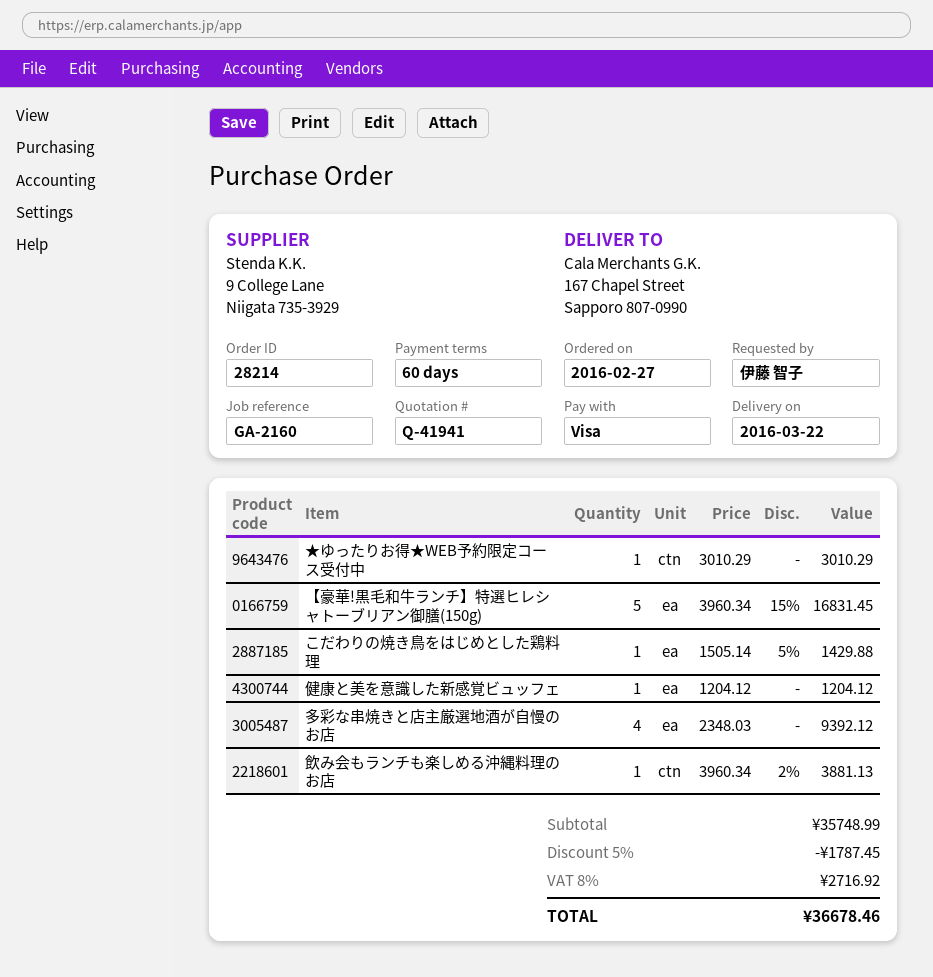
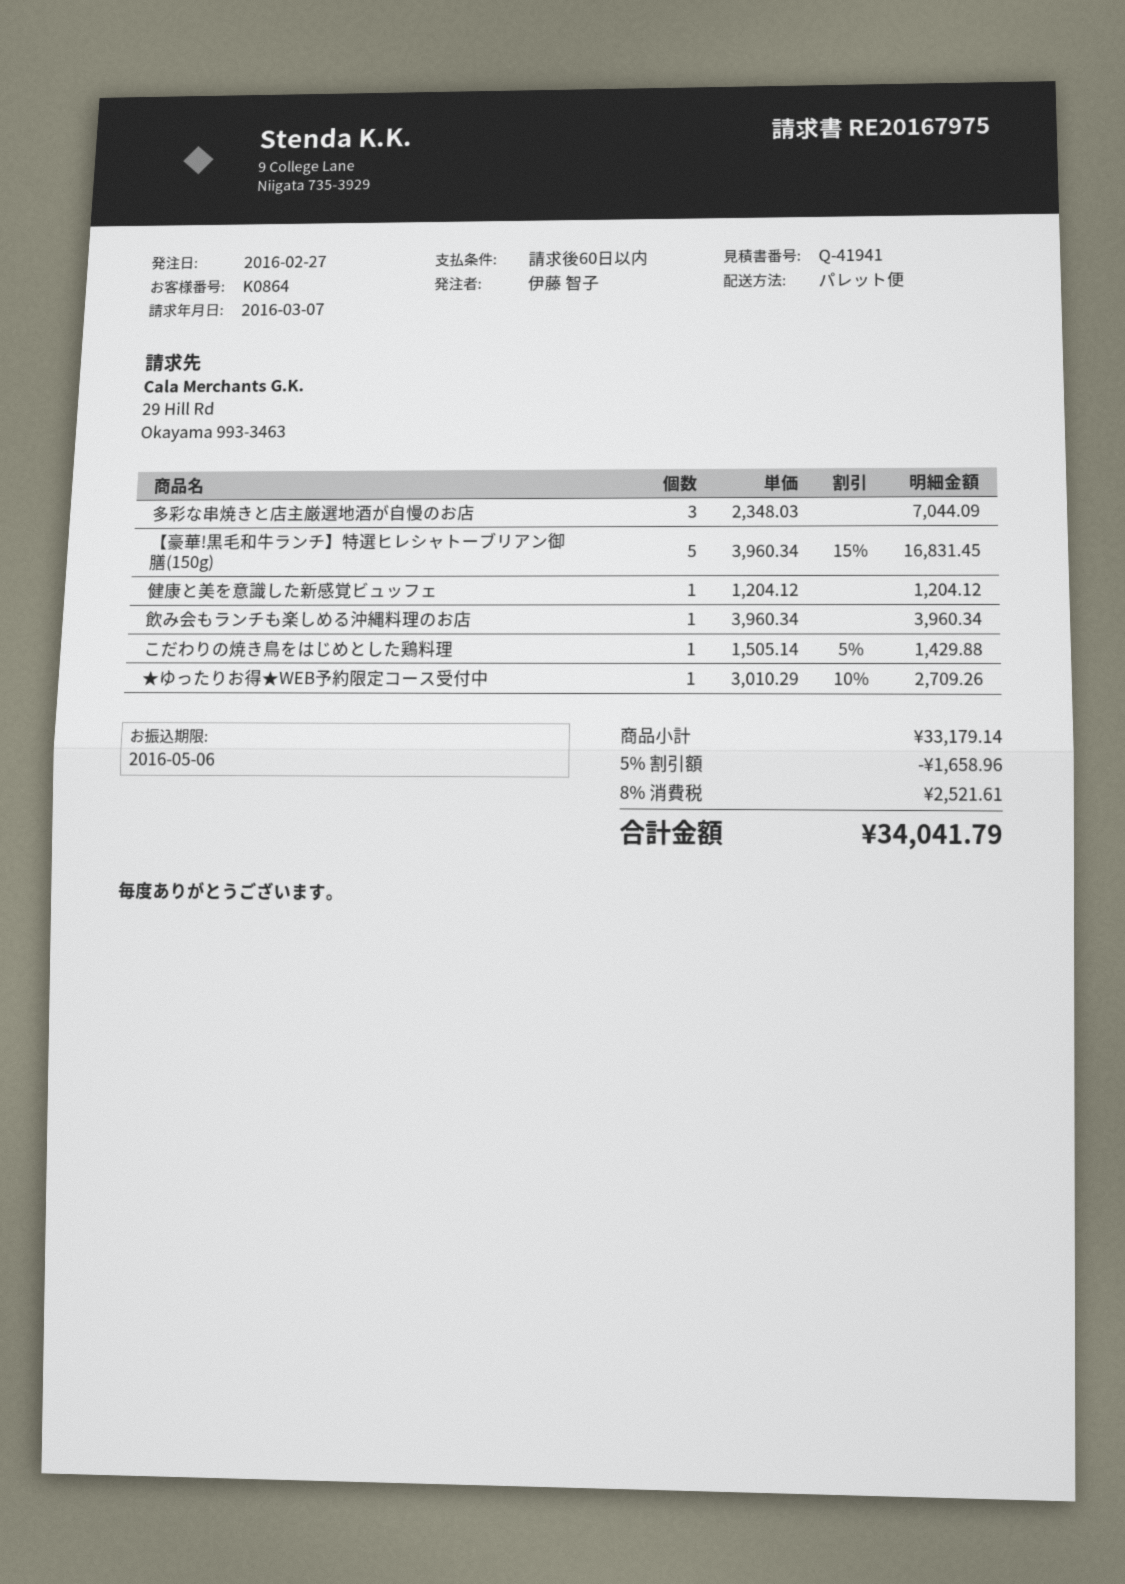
★ゆったりお得★WEB予約限定コース受付中: 1 x 3010.29 = 3010.29 -> 1 x 3010.29 - 10% = 2709.26
多彩な串焼きと店主厳選地酒が自慢のお店: 4 x 2348.03 = 9392.12 -> 3 x 2348.03 = 7044.09
飲み会もランチも楽しめる沖縄料理のお店: 1 x 3960.34 - 2% = 3881.13 -> 1 x 3960.34 = 3960.34
subtotal: 35748.99 -> 33179.14
discount: 5% = 1787.45 -> 5% = 1658.96
tax: 8% = 2716.92 -> 8% = 2521.61
total: 36678.46 -> 34041.79

